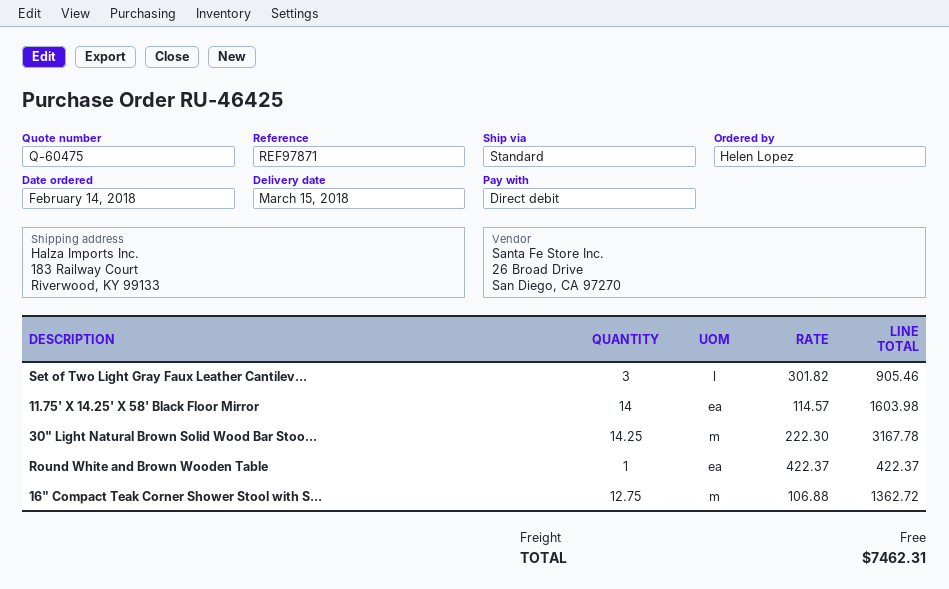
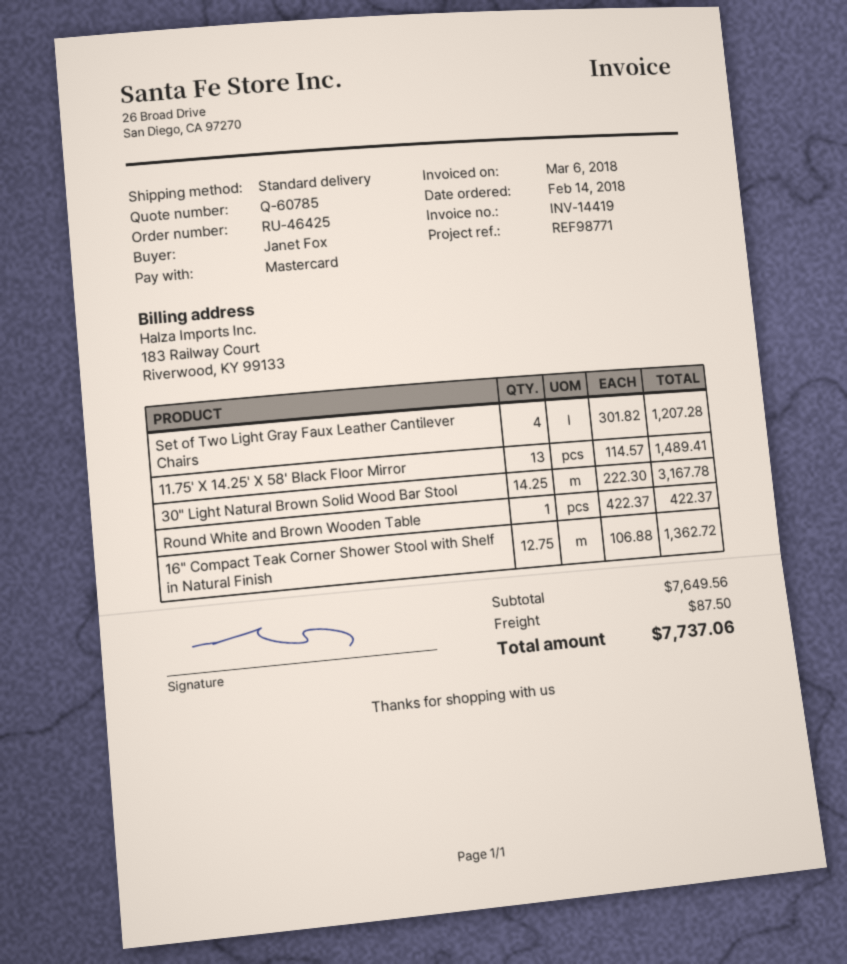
quote number: Q-60475 -> Q-60785
reference: REF97871 -> REF98771
ordered by: Helen Lopez -> Janet Fox
payment method: direct debit -> Mastercard
Set of Two Light Gray Faux Leather Cantilev...: 3 x 301.82 = 905.46 -> 4 x 301.82 = 1207.28
11.75' X 14.25' X 58' Black Floor Mirror: 14 x 114.57 = 1603.98 -> 13 x 114.57 = 1489.41
shipping: 0.00 -> 87.50
total: 7462.31 -> 7737.06

